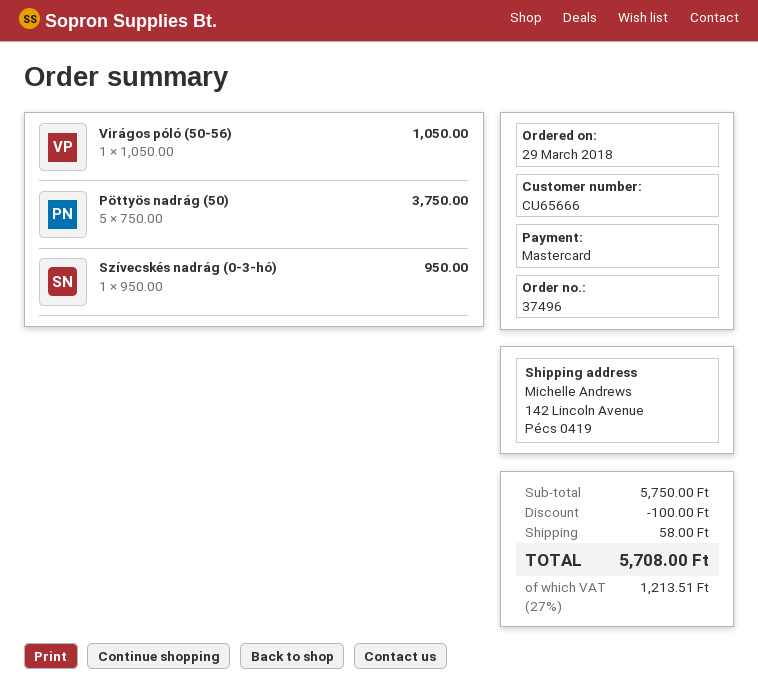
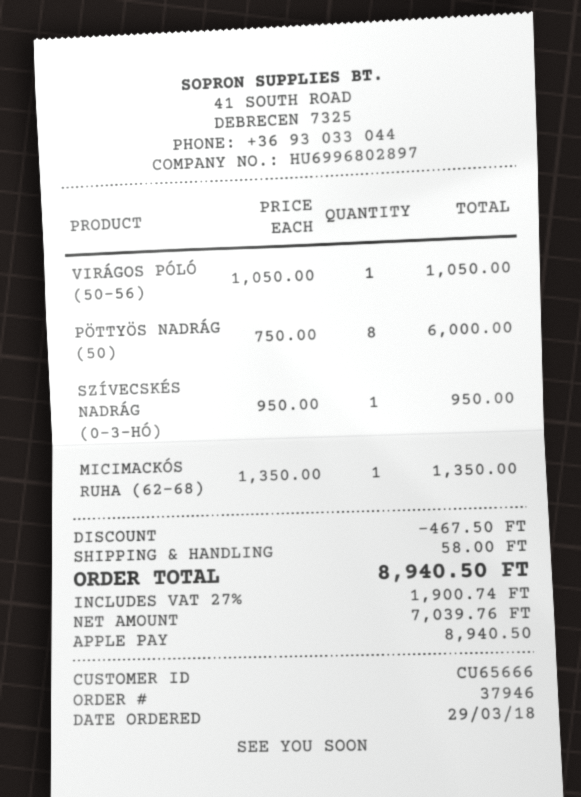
order number: 37496 -> 37946
payment method: Mastercard -> Apple Pay
Pöttyös nadrág (50): 5 x 750.00 = 3750.00 -> 8 x 750.00 = 6000.00
MICIMACKÓS RUHA (62-68): none -> 1 x 1350.00 = 1350.00
discount: 100.00 -> 467.50
tax: 27% = 1213.51 -> 27% = 1900.74
total: 5708.00 -> 8940.50

